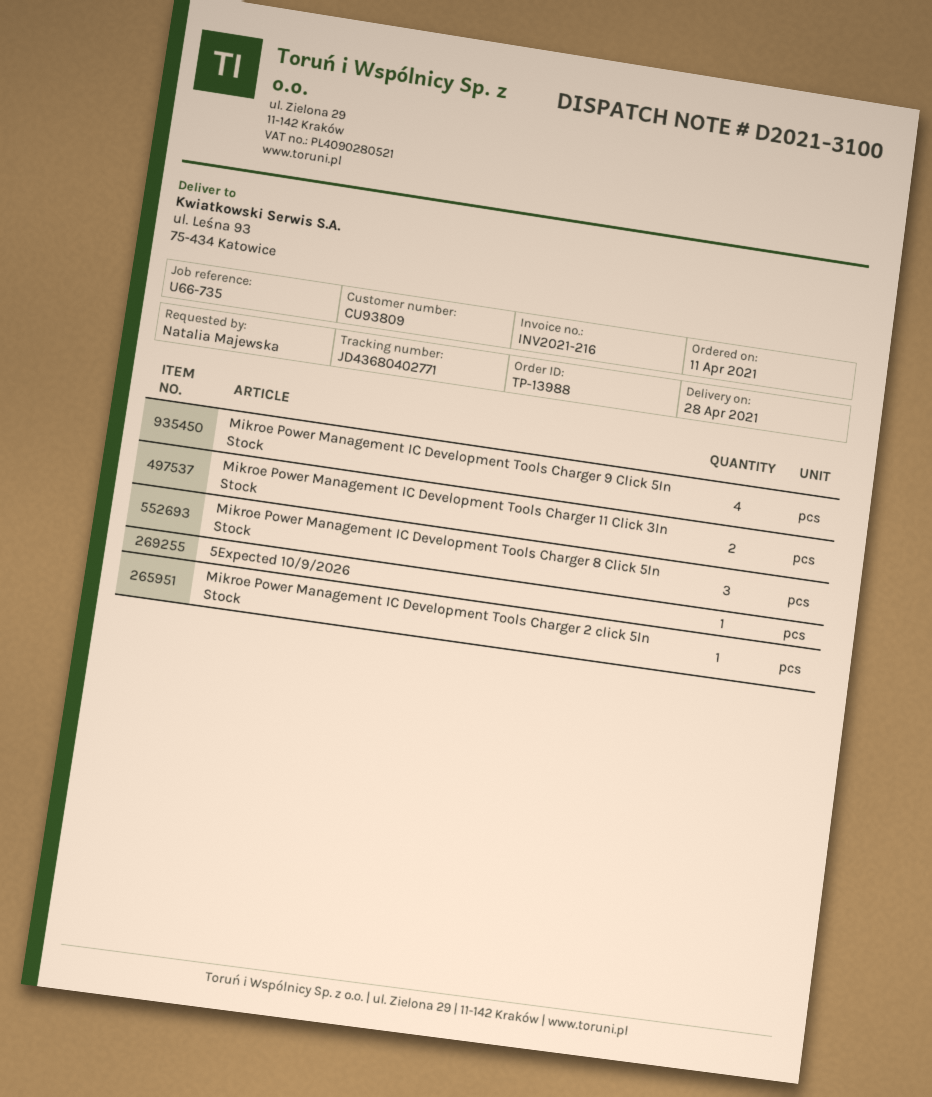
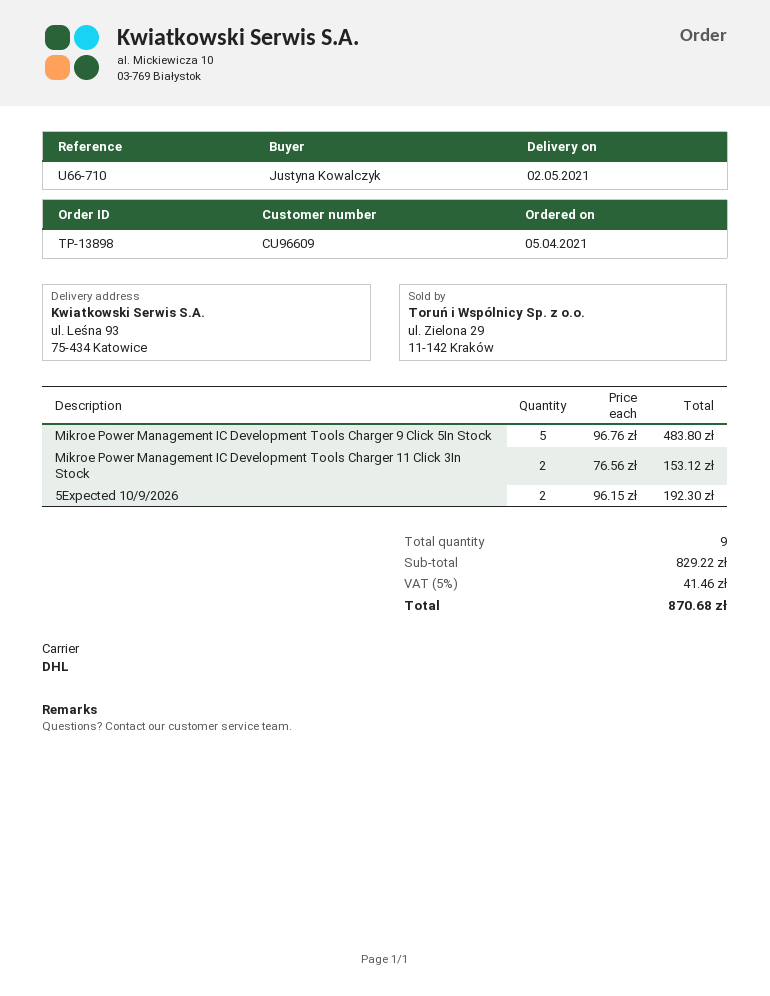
order number: TP-13988 -> TP-13898
order date: 2021-04-11 -> 2021-04-05
delivery date: 2021-04-28 -> 2021-05-02
customer number: CU93809 -> CU96609
reference: U66-735 -> U66-710
ordered by: Natalia Majewska -> Justyna Kowalczyk
Mikroe Power Management IC Development Tools Charger 9 Click 5In Stock: 4 -> 5
Mikroe Power Management IC Development Tools Charger 8 Click 5In Stock: 3 -> none
5Expected 10/9/2026: 1 -> 2
Mikroe Power Management IC Development Tools Charger 2 click 5In Stock: 1 -> none

